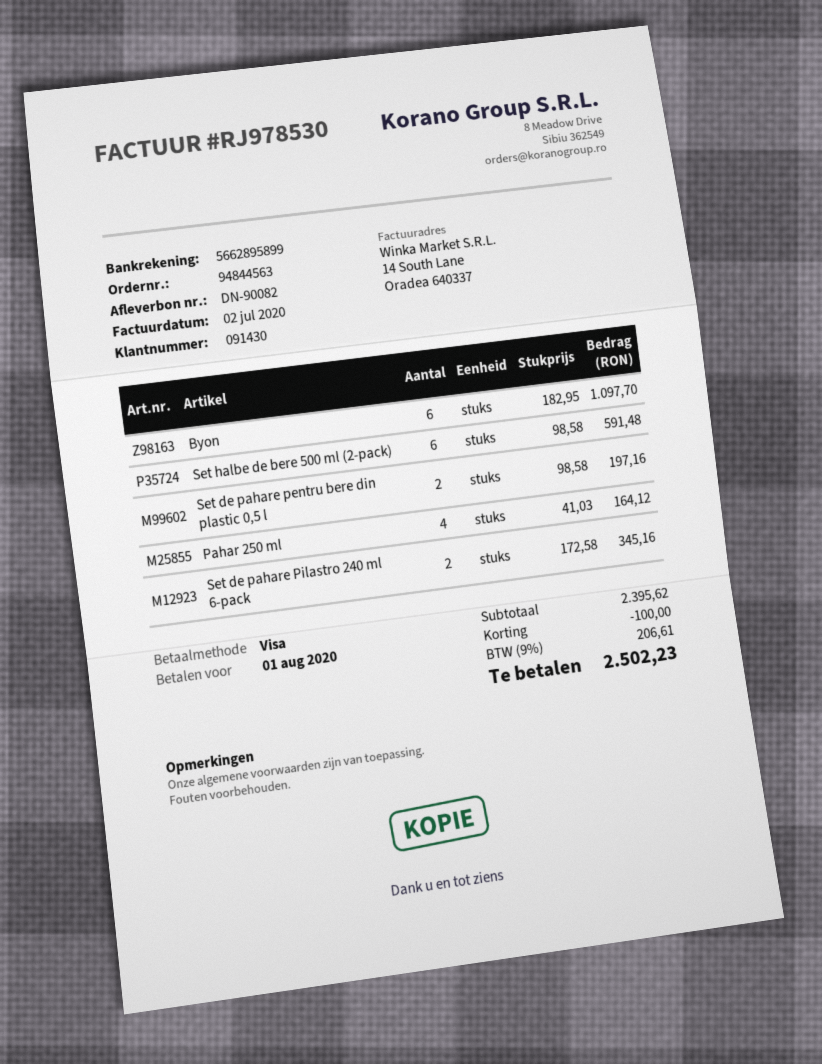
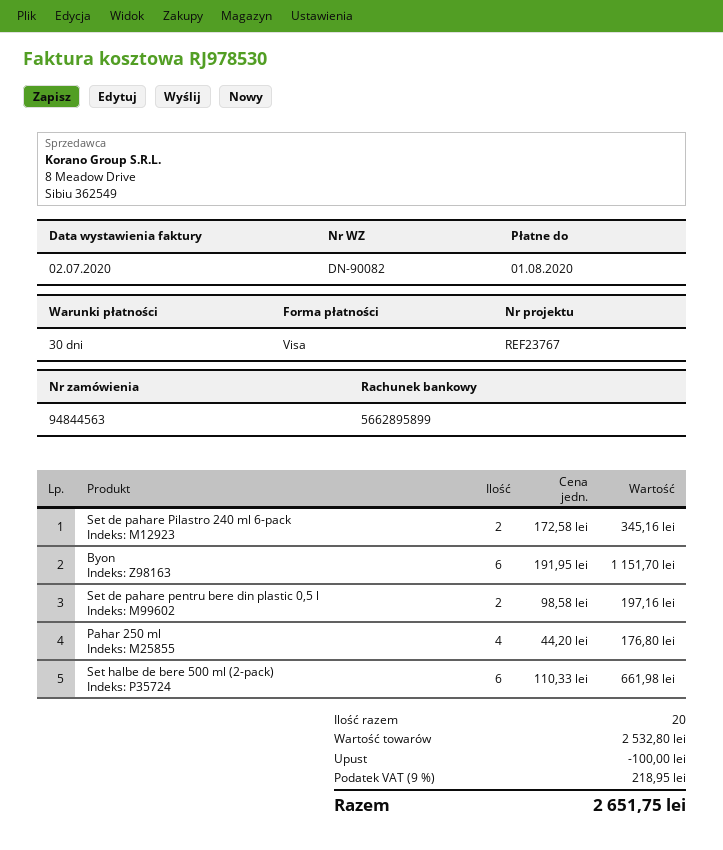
Byon: 6 x 182.95 = 1097.70 -> 6 x 191.95 = 1151.70
Set halbe de bere 500 ml (2-pack): 6 x 98.58 = 591.48 -> 6 x 110.33 = 661.98
Pahar 250 ml: 4 x 41.03 = 164.12 -> 4 x 44.20 = 176.80
subtotal: 2395.62 -> 2532.80
tax: 9% = 206.61 -> 9% = 218.95
total: 2502.23 -> 2651.75

